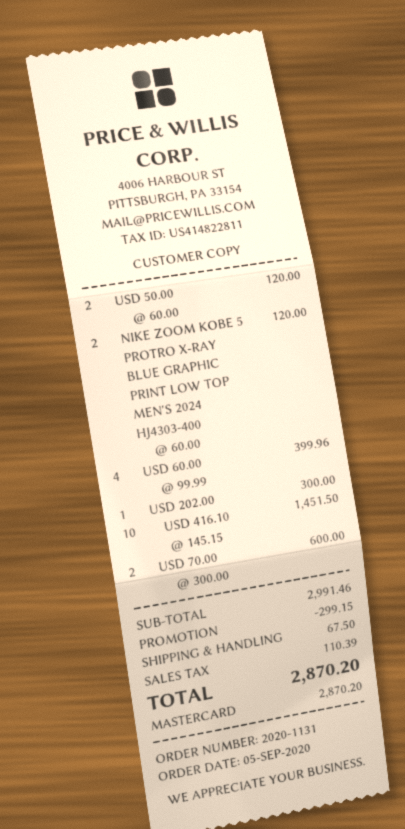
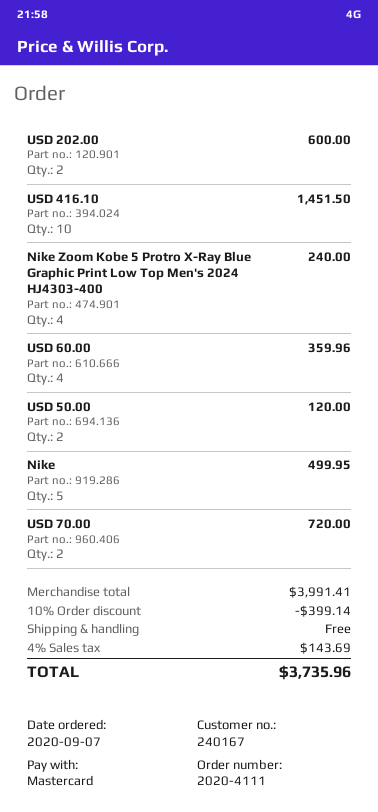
order number: 2020-1131 -> 2020-4111
order date: 2020-09-05 -> 2020-09-07
NIKE ZOOM KOBE 5 PROTRO X-RAY BLUE GRAPHIC PRINT LOW TOP MEN'S 2024 HJ4303-400: 2 for 120.00 -> 4 for 240.00
USD 60.00: 4 for 399.96 -> 4 for 359.96
USD 202.00: 1 for 300.00 -> 2 for 600.00
USD 70.00: 2 for 600.00 -> 2 for 720.00
Nike: none -> 5 for 499.95
subtotal: 2991.46 -> 3991.41
discount: 299.15 -> 399.14
shipping: 67.50 -> 0.00
tax: 110.39 -> 143.69
total: 2870.20 -> 3735.96

